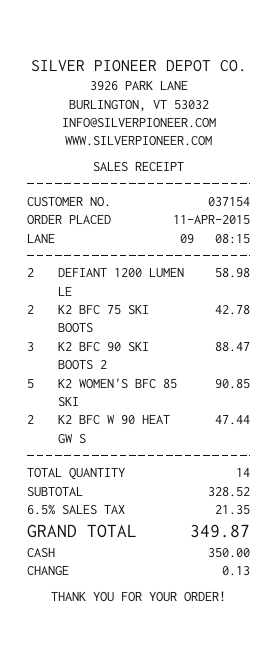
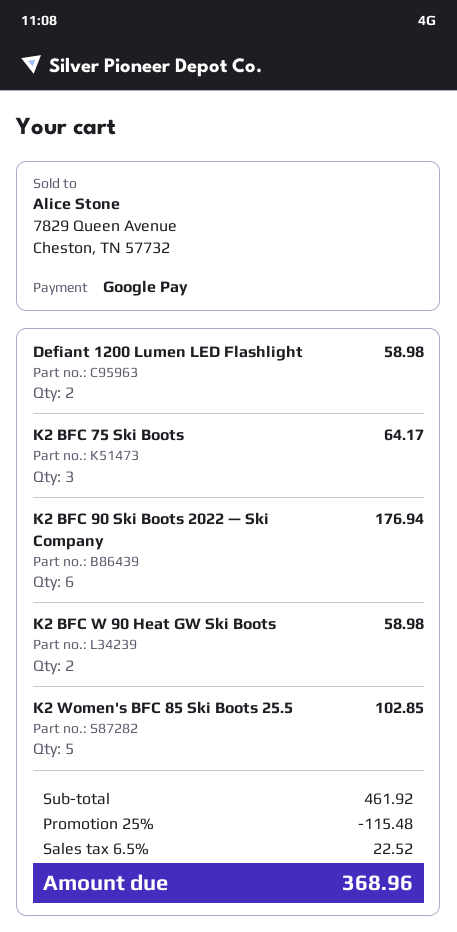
payment method: cash -> Google Pay
K2 BFC 75 SKI BOOTS: 2 for 42.78 -> 3 for 64.17
K2 BFC 90 SKI BOOTS 2: 3 for 88.47 -> 6 for 176.94
K2 WOMEN'S BFC 85 SKI: 5 for 90.85 -> 5 for 102.85
K2 BFC W 90 HEAT GW S: 2 for 47.44 -> 2 for 58.98
subtotal: 328.52 -> 461.92
discount: none -> 25% = 115.48
tax: 6.5% = 21.35 -> 6.5% = 22.52
total: 349.87 -> 368.96

